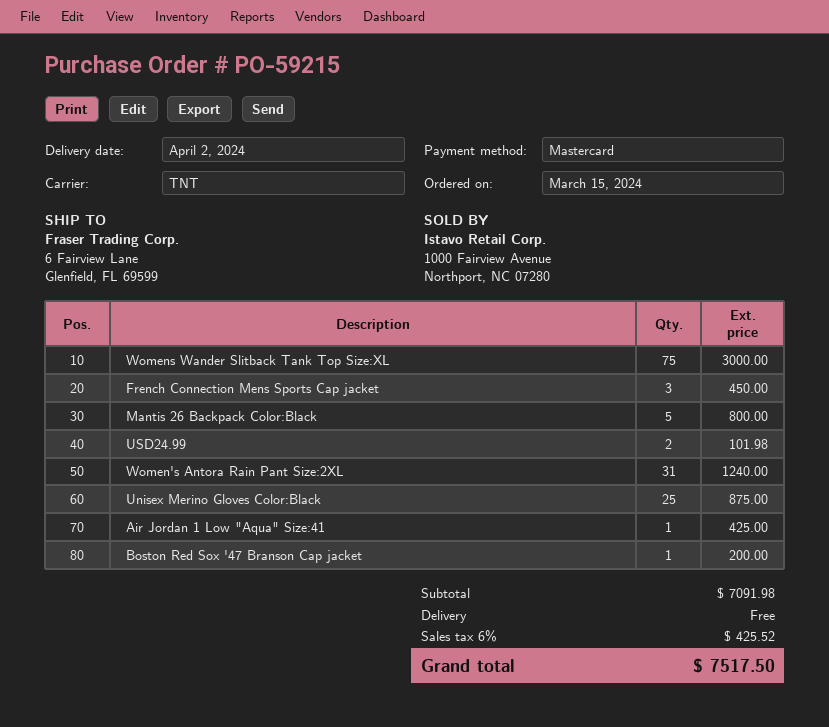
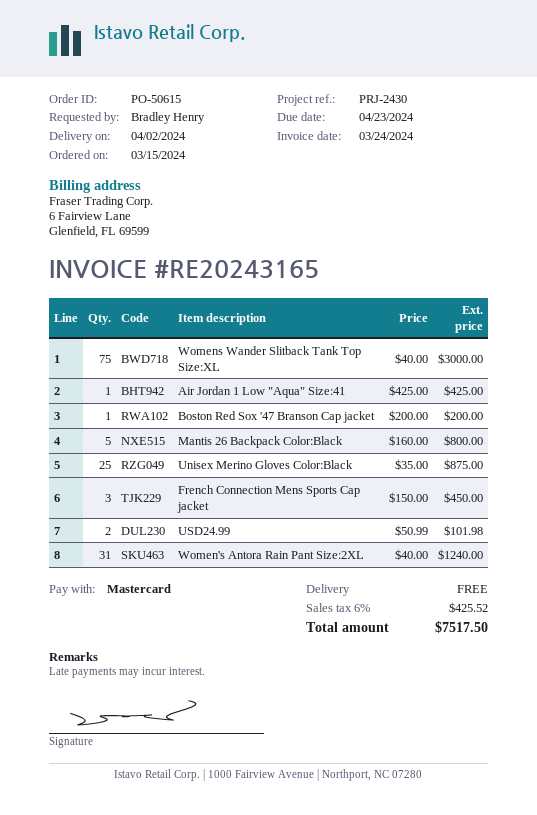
order number: PO-59215 -> PO-50615

